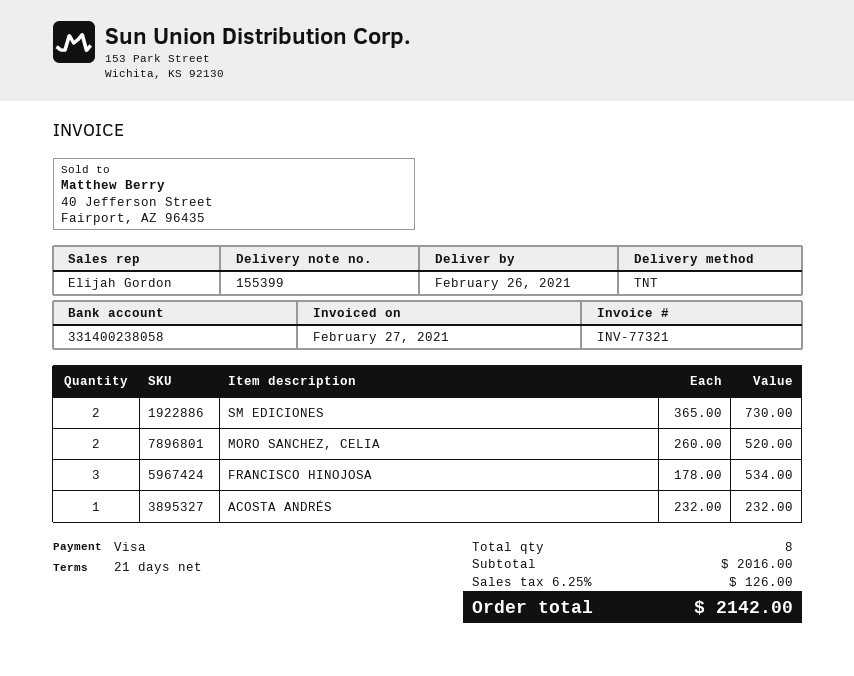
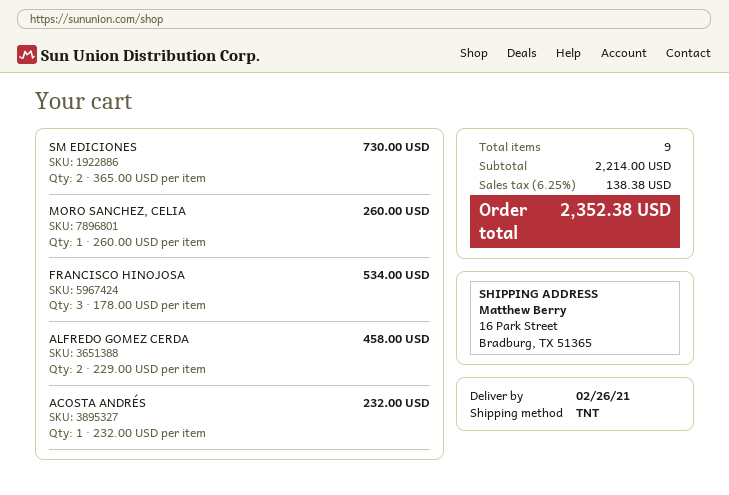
MORO SANCHEZ, CELIA: 2 x 260.00 = 520.00 -> 1 x 260.00 = 260.00
ALFREDO GOMEZ CERDA: none -> 2 x 229.00 = 458.00
total quantity: 8 -> 9
subtotal: 2016.00 -> 2214.00
tax: 6.25% = 126.00 -> 6.25% = 138.38
total: 2142.00 -> 2352.38

